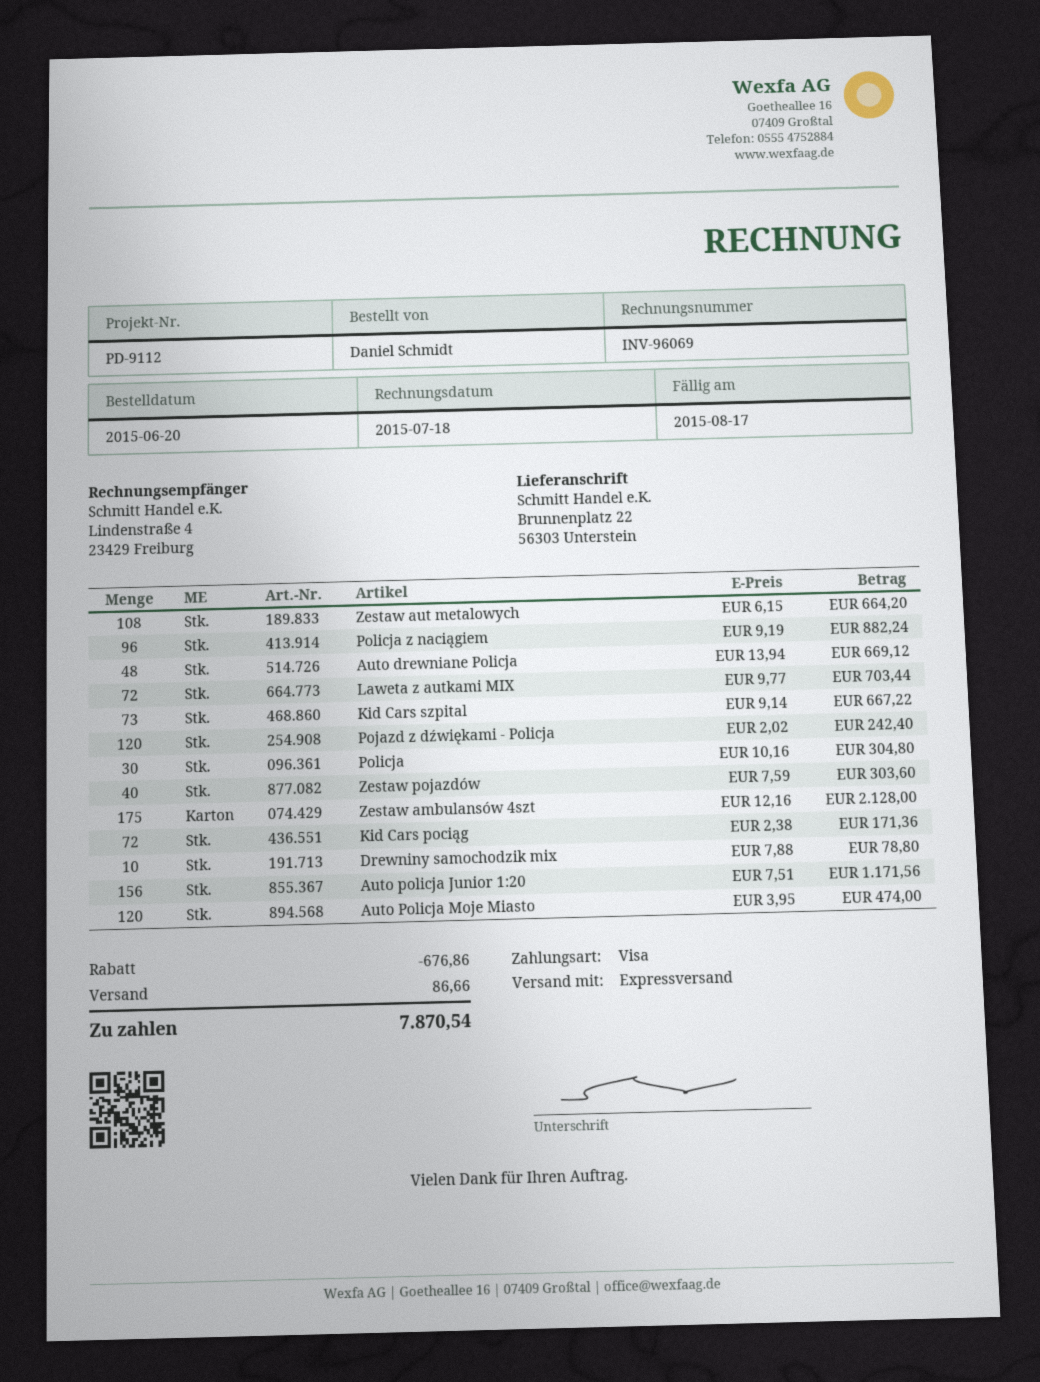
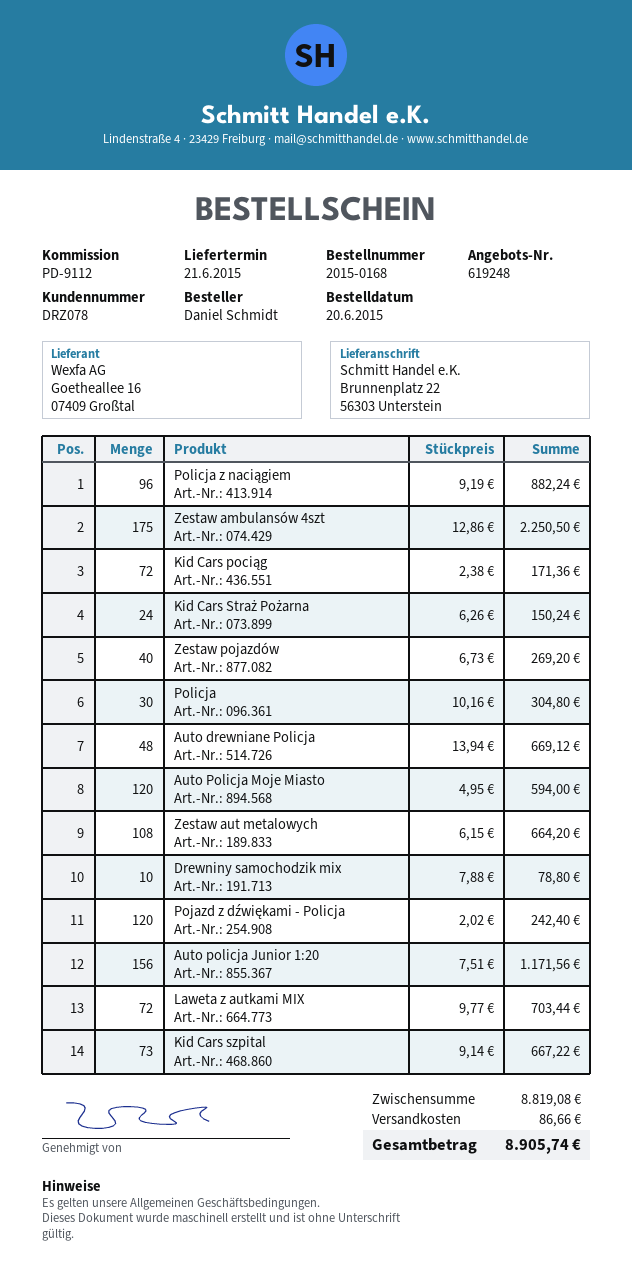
Zestaw pojazdów: 40 x 7.59 = 303.60 -> 40 x 6.73 = 269.20
Zestaw ambulansów 4szt: 175 x 12.16 = 2128.00 -> 175 x 12.86 = 2250.50
Auto Policja Moje Miasto: 120 x 3.95 = 474.00 -> 120 x 4.95 = 594.00
Kid Cars Straż Pożarna: none -> 24 x 6.26 = 150.24
discount: 676.86 -> none
total: 7870.54 -> 8905.74

